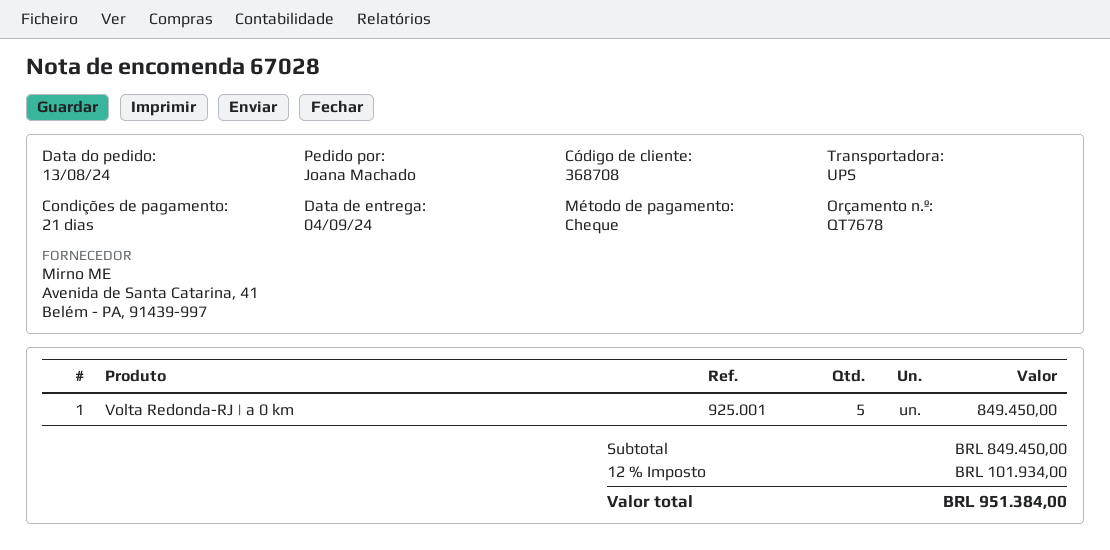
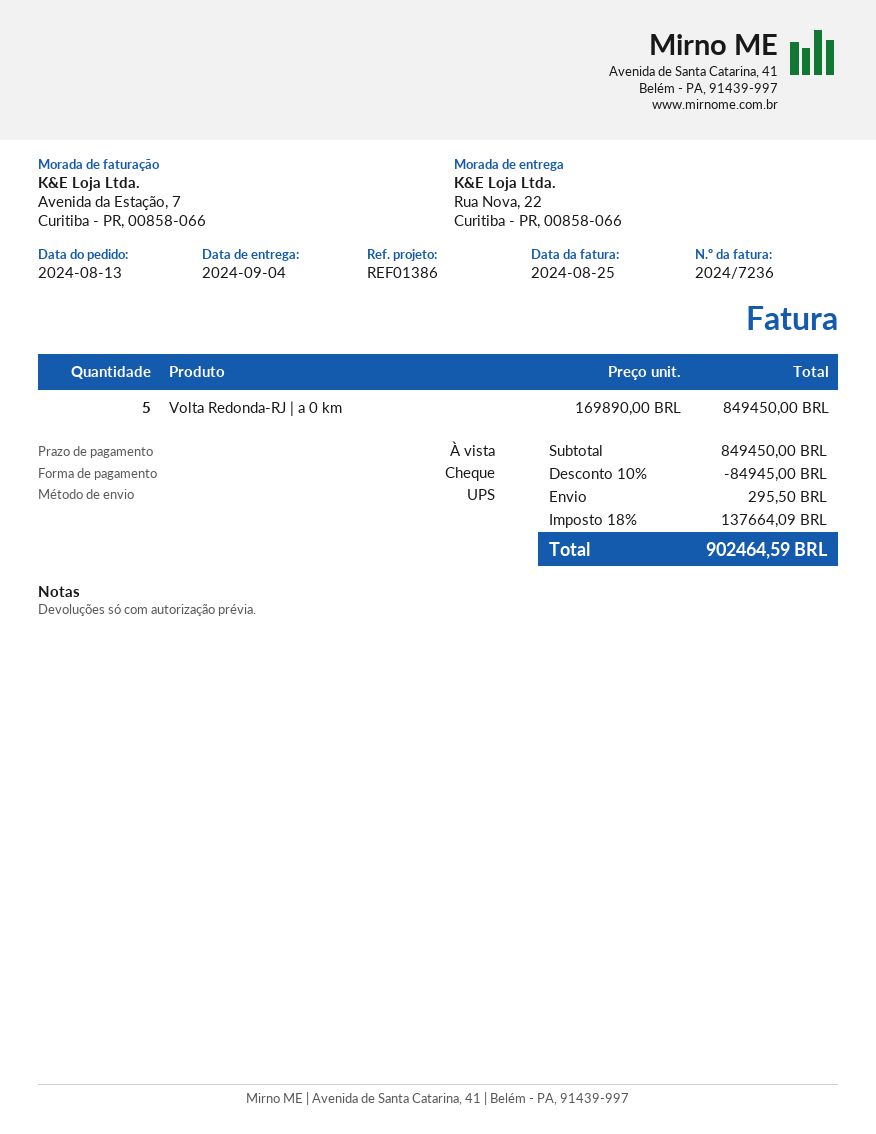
payment terms: 21 days -> on receipt
discount: none -> 10% = 84945.00
shipping: none -> 295.50
tax: 12% = 101934.00 -> 18% = 137664.09
total: 951384.00 -> 902464.59

